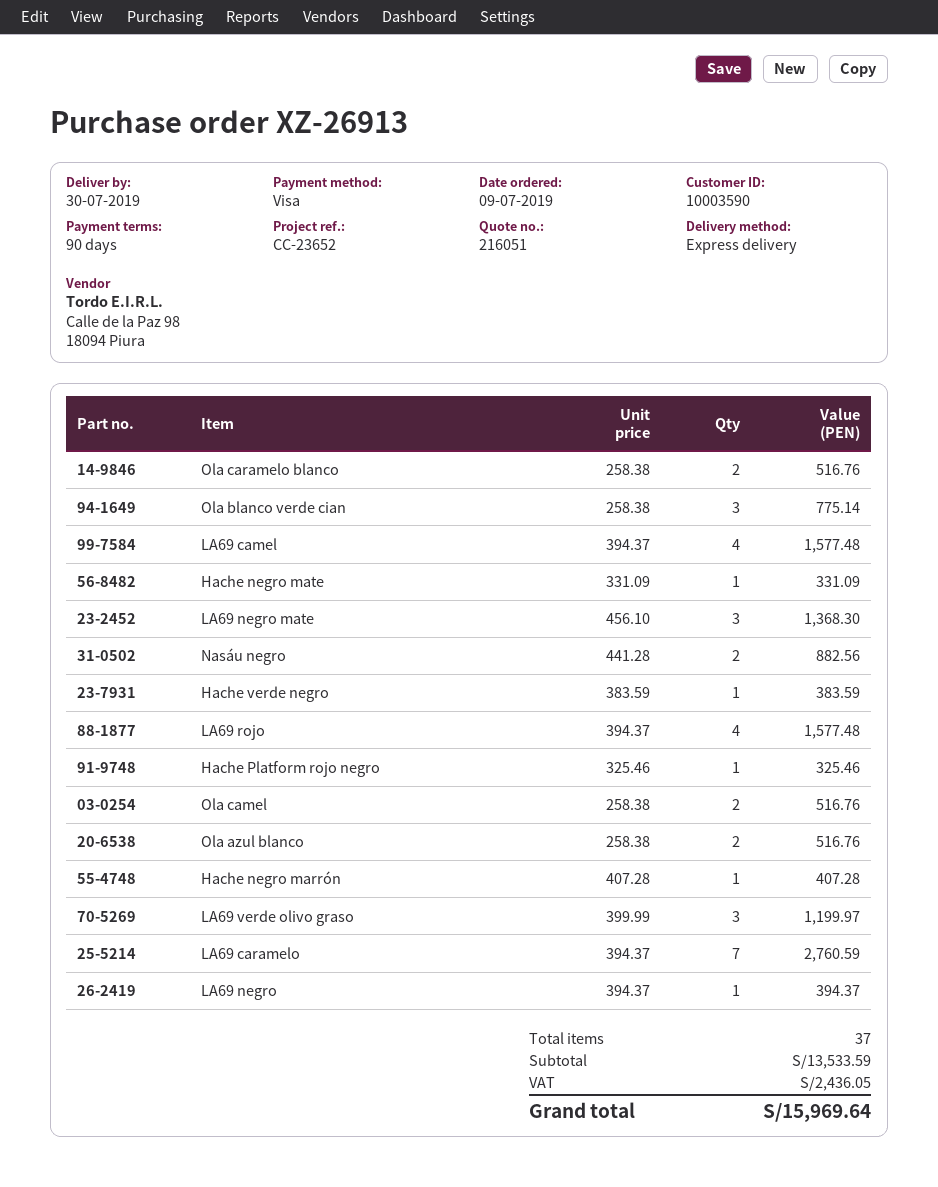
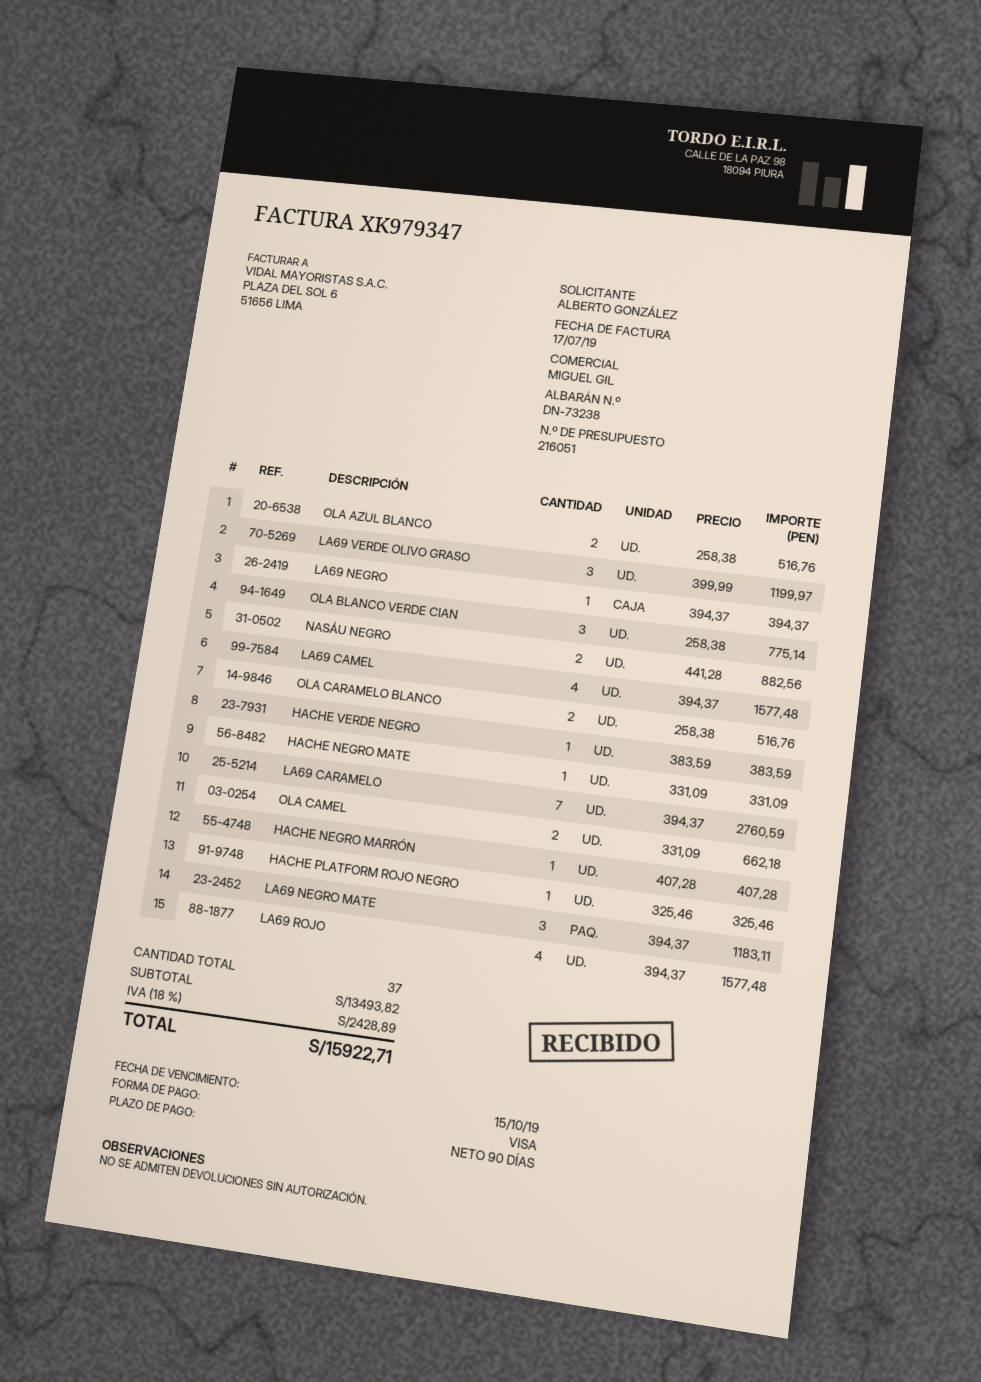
LA69 negro mate: 3 x 456.10 = 1368.30 -> 3 x 394.37 = 1183.11
Ola camel: 2 x 258.38 = 516.76 -> 2 x 331.09 = 662.18
subtotal: 13533.59 -> 13493.82
tax: 2436.05 -> 2428.89
total: 15969.64 -> 15922.71

